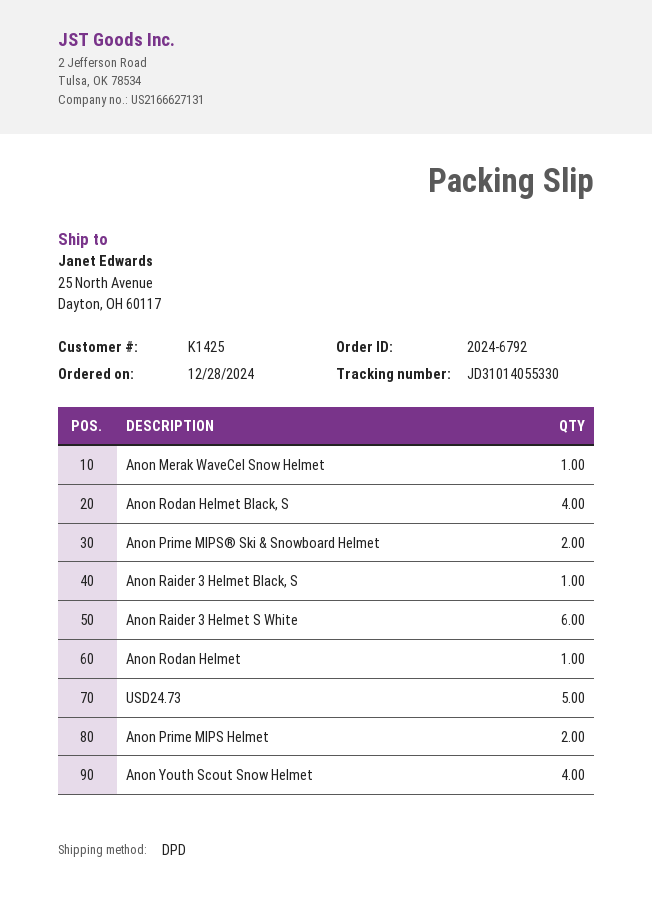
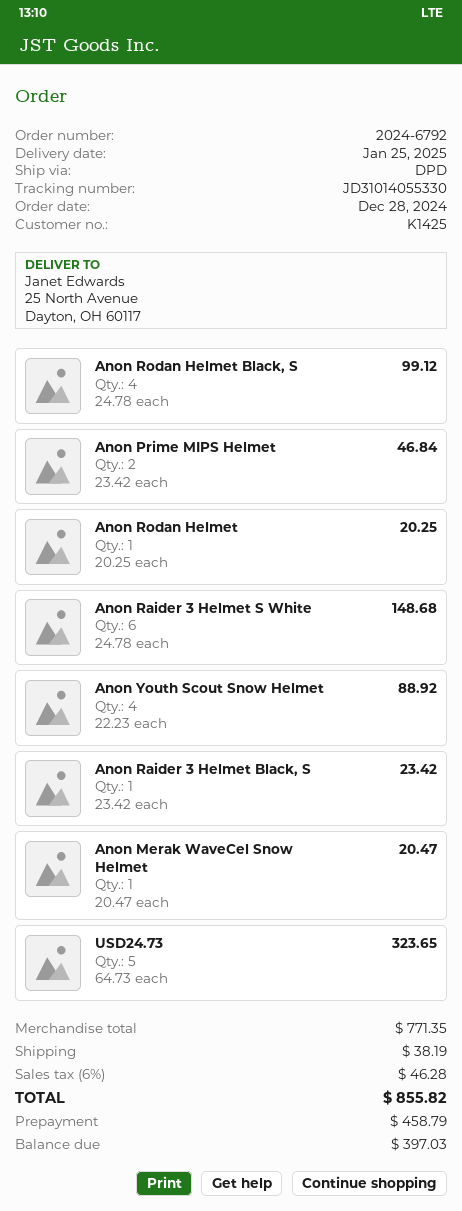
Anon Prime MIPS® Ski & Snowboard Helmet: 2 -> none

